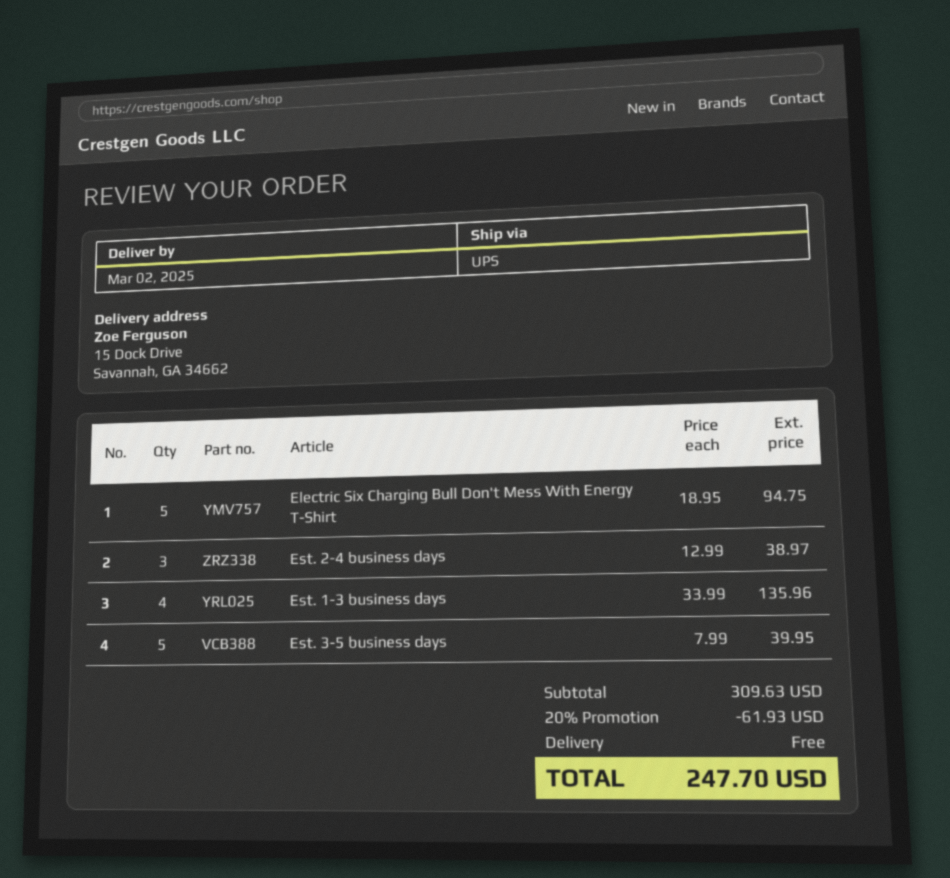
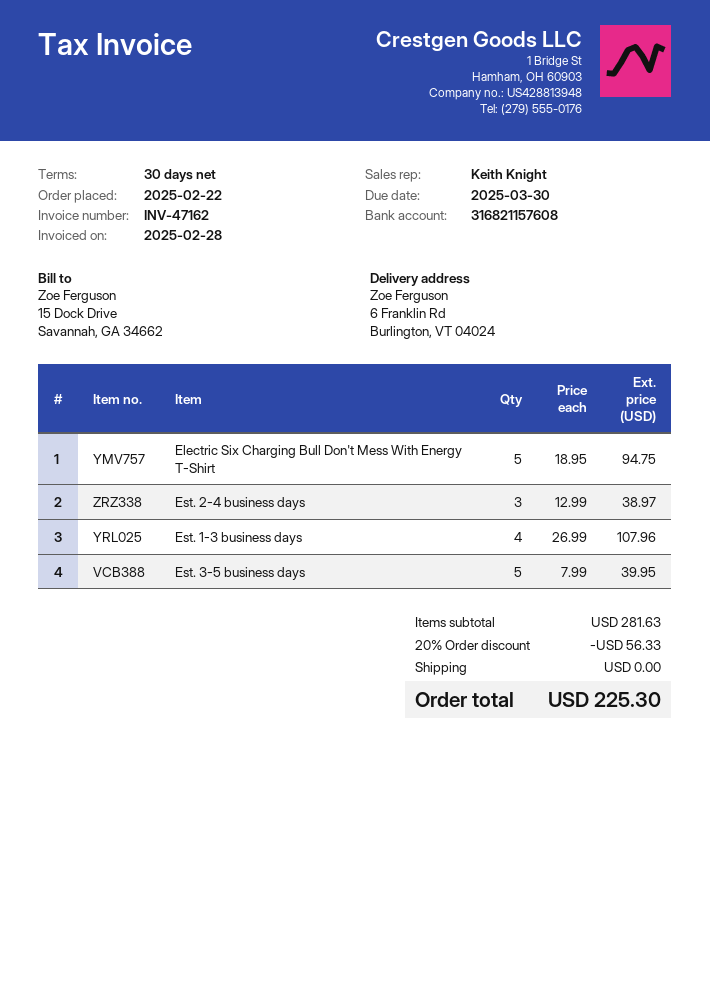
ship to: 15 Dock Drive, Savannah, GA 34662 -> 6 Franklin Rd, Burlington, VT 04024
Est. 1-3 business days: 4 x 33.99 = 135.96 -> 4 x 26.99 = 107.96
subtotal: 309.63 -> 281.63
discount: 20% = 61.93 -> 20% = 56.33
total: 247.70 -> 225.30

